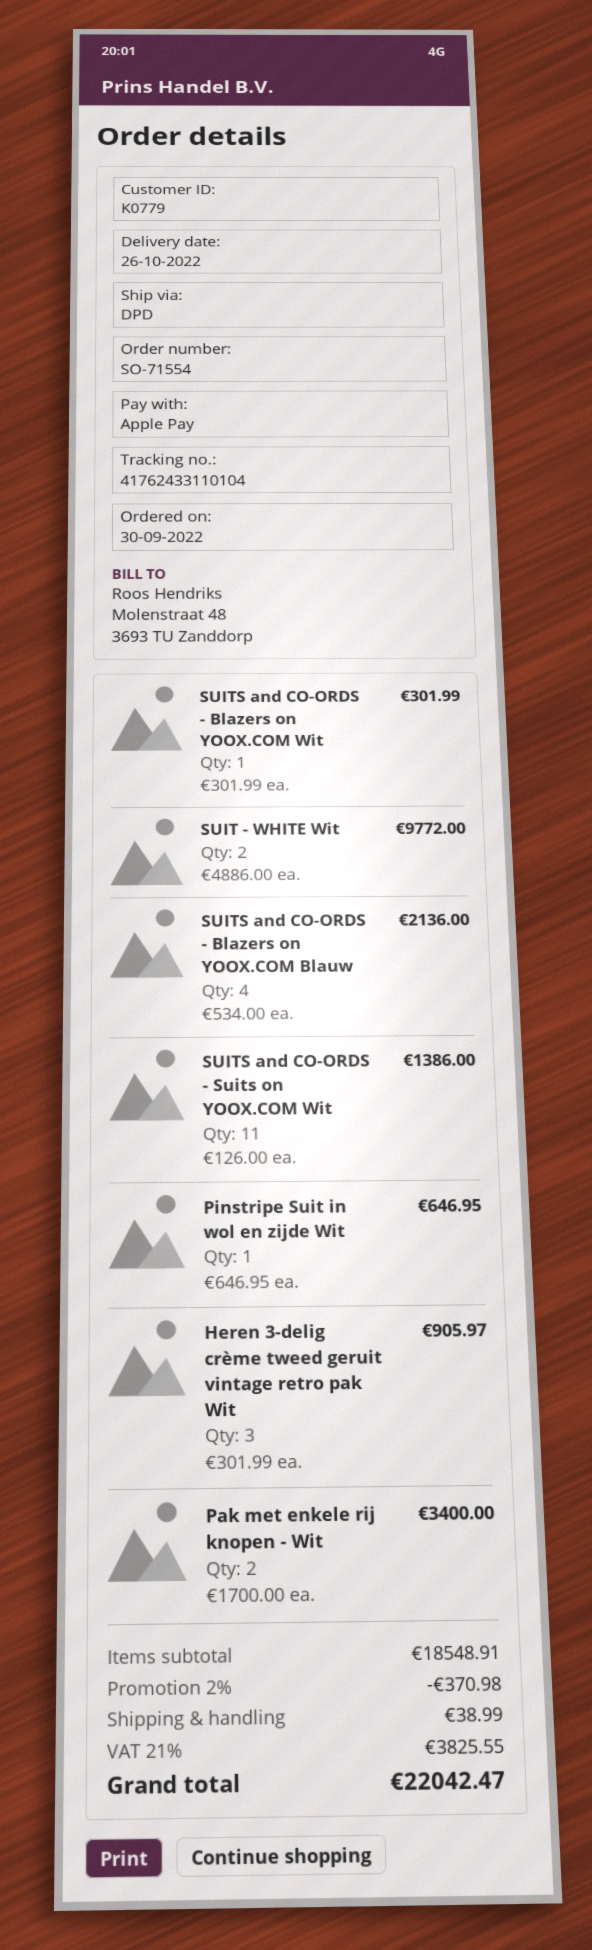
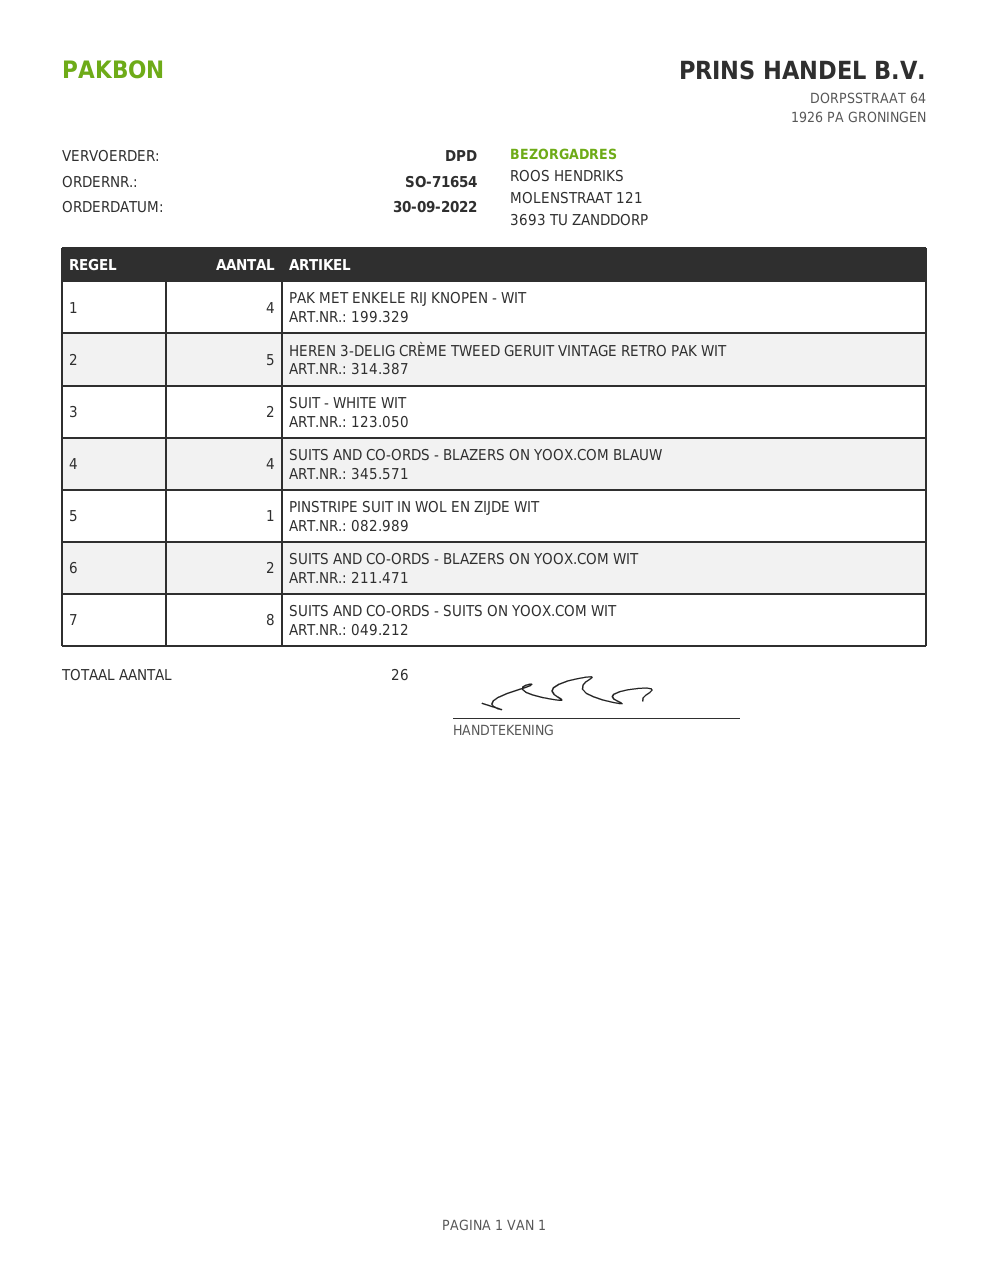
order number: SO-71554 -> SO-71654
SUITS and CO-ORDS - Blazers on YOOX.COM Wit: 1 -> 2
SUITS and CO-ORDS - Suits on YOOX.COM Wit: 11 -> 8
Heren 3-delig crème tweed geruit vintage retro pak Wit: 3 -> 5
Pak met enkele rij knopen - Wit: 2 -> 4

